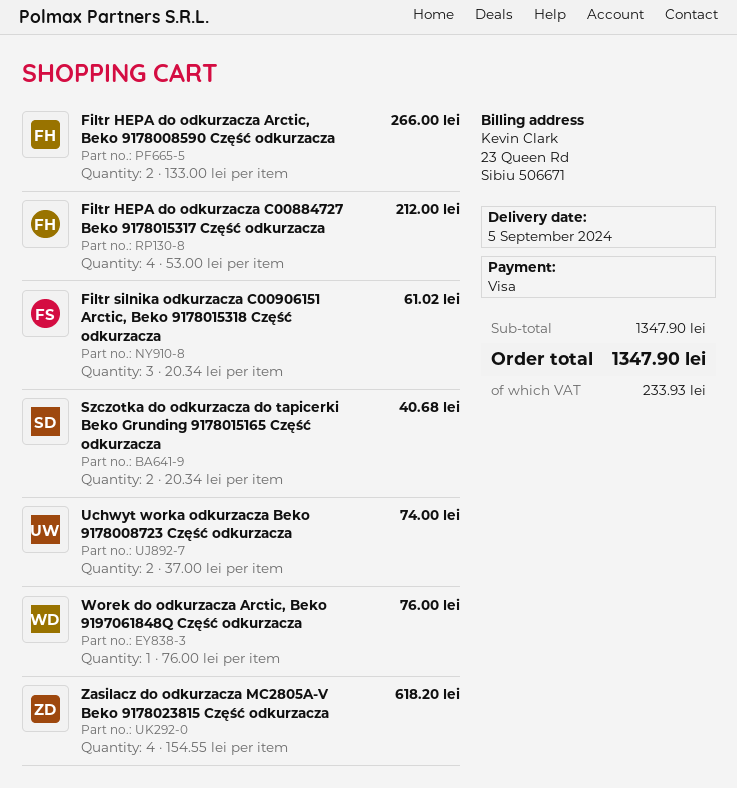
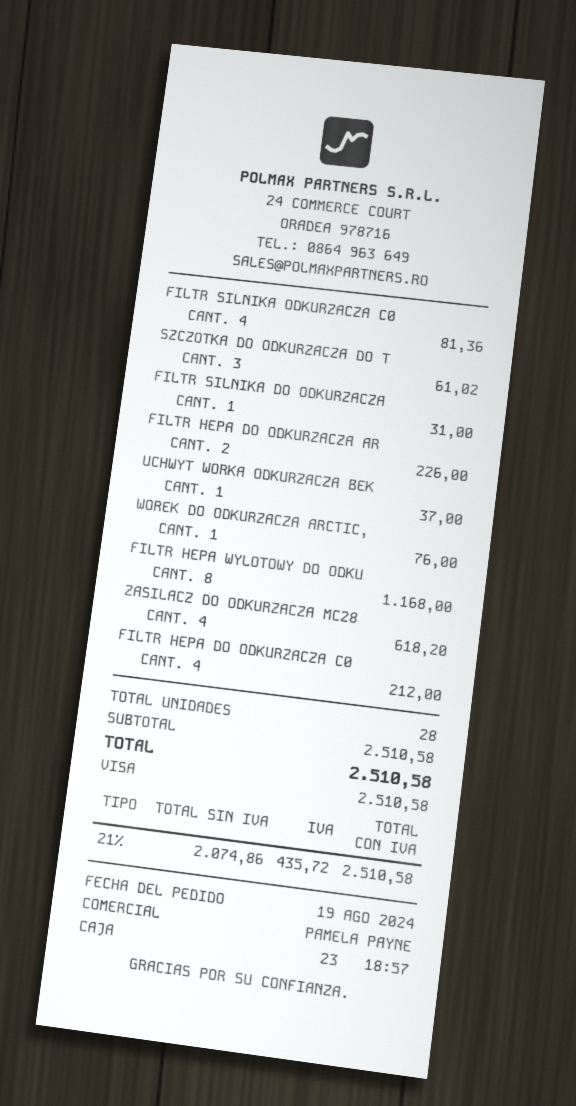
Filtr HEPA do odkurzacza Arctic, Beko 9178008590 Część odkurzacza: 2 for 266.00 -> 2 for 226.00
Filtr silnika odkurzacza C00906151 Arctic, Beko 9178015318 Część odkurzacza: 3 for 61.02 -> 4 for 81.36
Szczotka do odkurzacza do tapicerki Beko Grunding 9178015165 Część odkurzacza: 2 for 40.68 -> 3 for 61.02
Uchwyt worka odkurzacza Beko 9178008723 Część odkurzacza: 2 for 74.00 -> 1 for 37.00
FILTR SILNIKA DO ODKURZACZA: none -> 1 for 31.00
FILTR HEPA WYLOTOWY DO ODKU: none -> 8 for 1168.00
subtotal: 1347.90 -> 2510.58
tax: 233.93 -> 435.72
total: 1347.90 -> 2510.58

